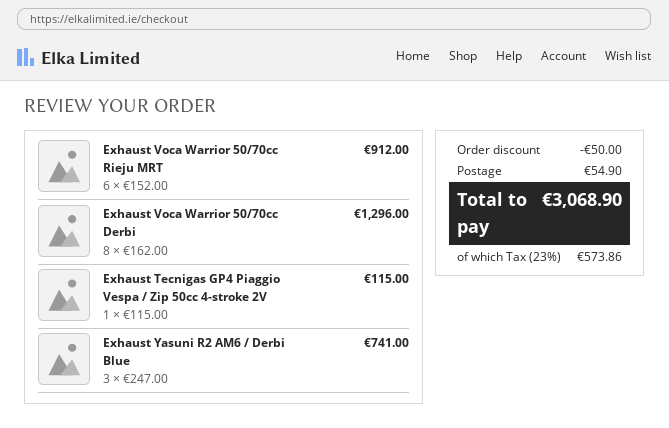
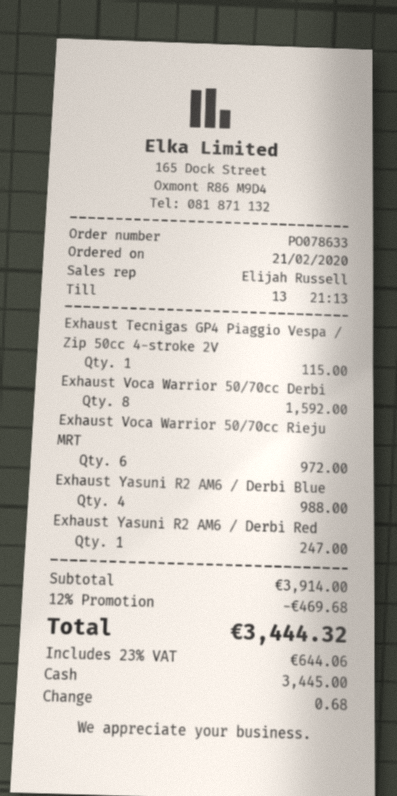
Exhaust Voca Warrior 50/70cc Rieju MRT: 6 for 912.00 -> 6 for 972.00
Exhaust Voca Warrior 50/70cc Derbi: 8 for 1296.00 -> 8 for 1592.00
Exhaust Yasuni R2 AM6 / Derbi Blue: 3 for 741.00 -> 4 for 988.00
Exhaust Yasuni R2 AM6 / Derbi Red: none -> 1 for 247.00
discount: 50.00 -> 469.68
shipping: 54.90 -> none
tax: 23% = 573.86 -> 23% = 644.06
total: 3068.90 -> 3444.32

